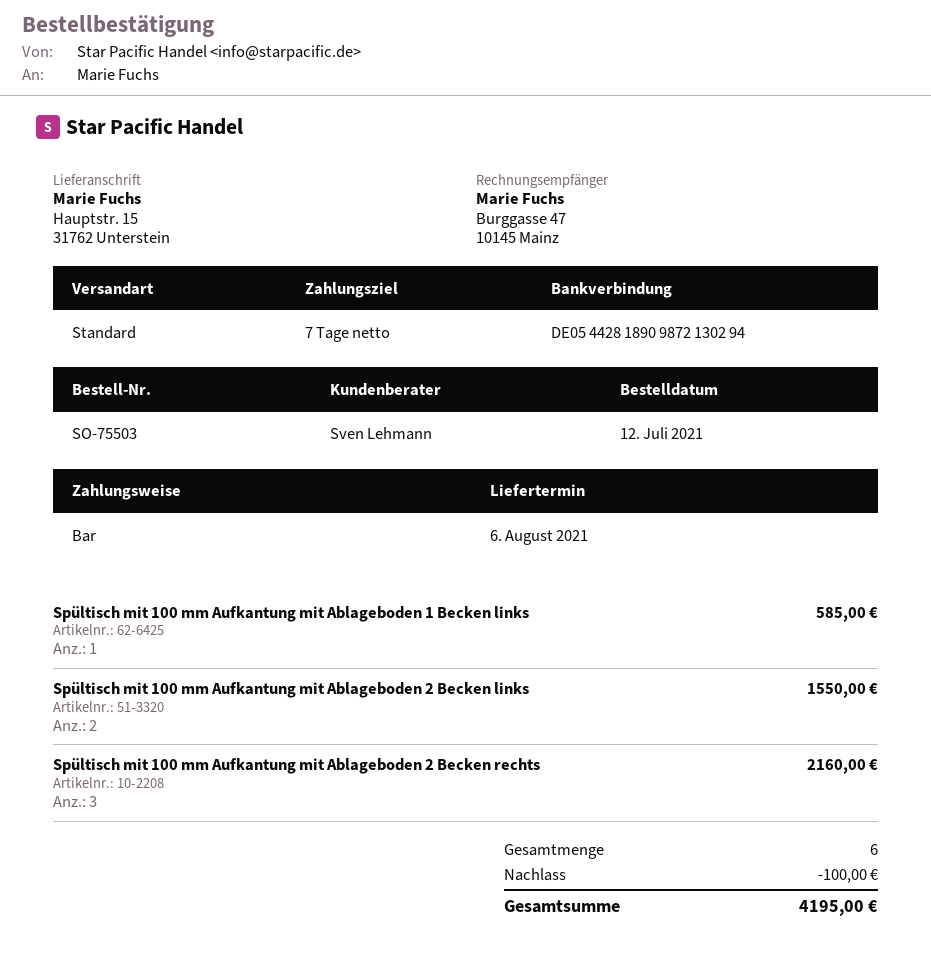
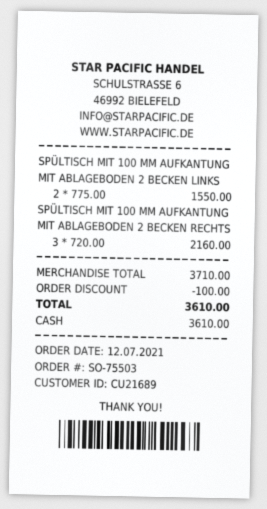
Spültisch mit 100 mm Aufkantung mit Ablageboden 1 Becken links: 1 for 585.00 -> none
total: 4195.00 -> 3610.00

